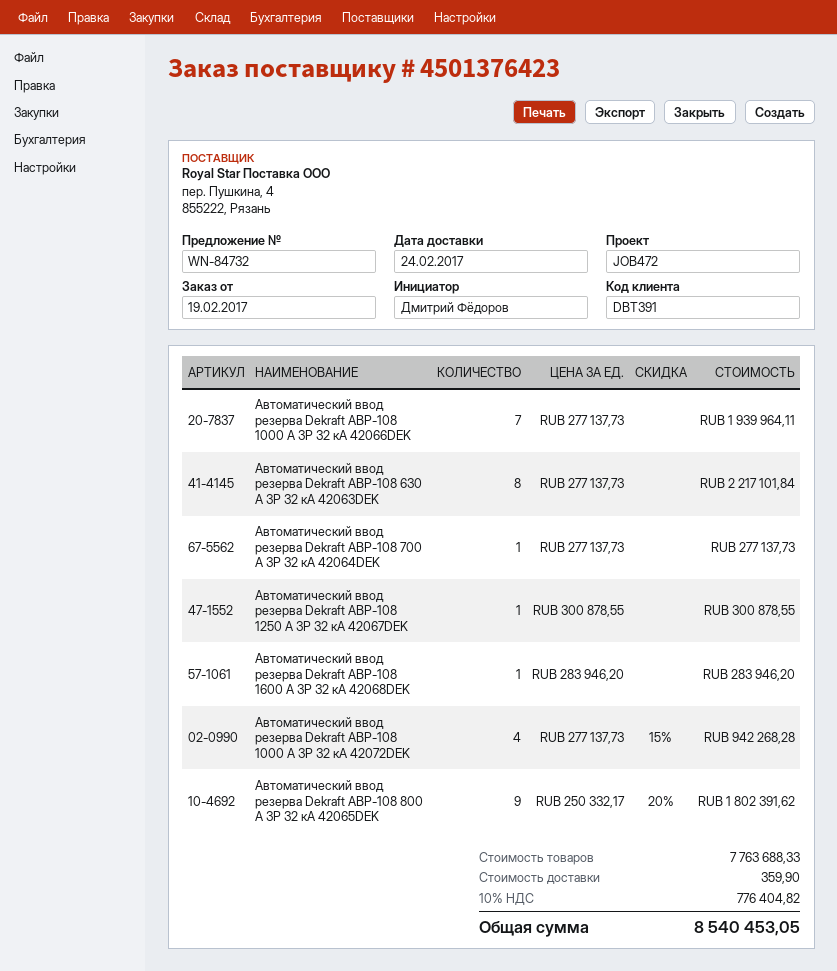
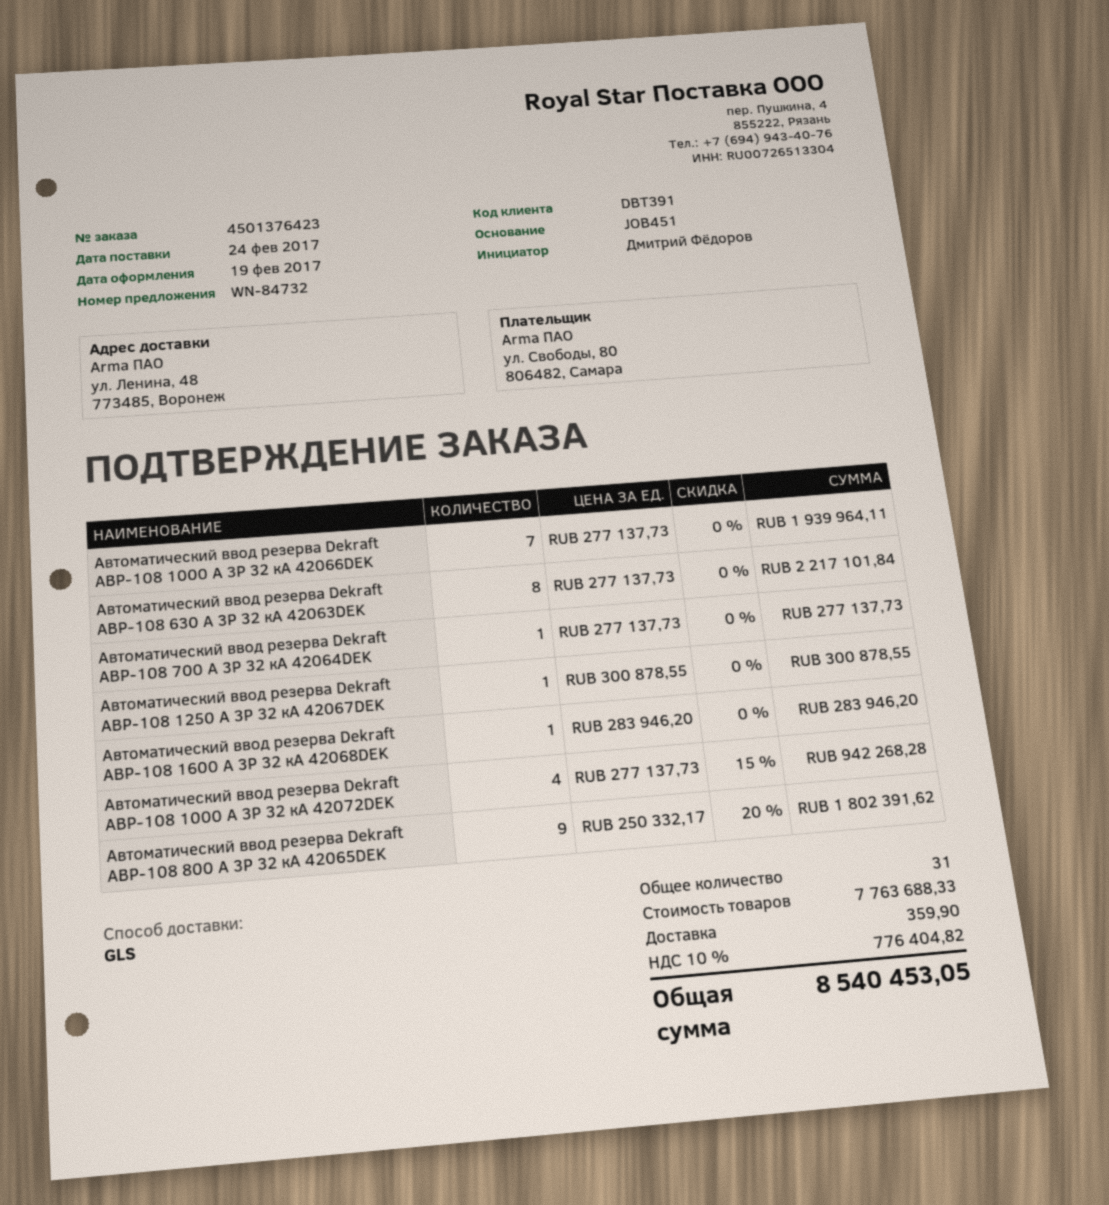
reference: JOB472 -> JOB451

